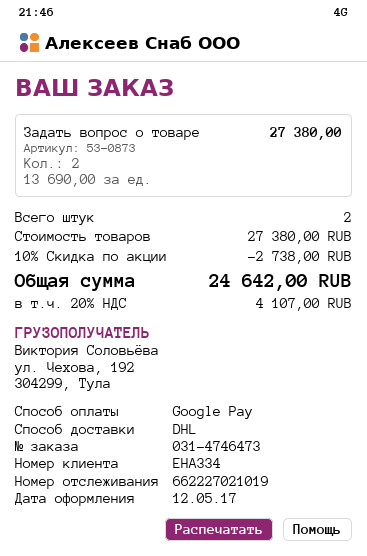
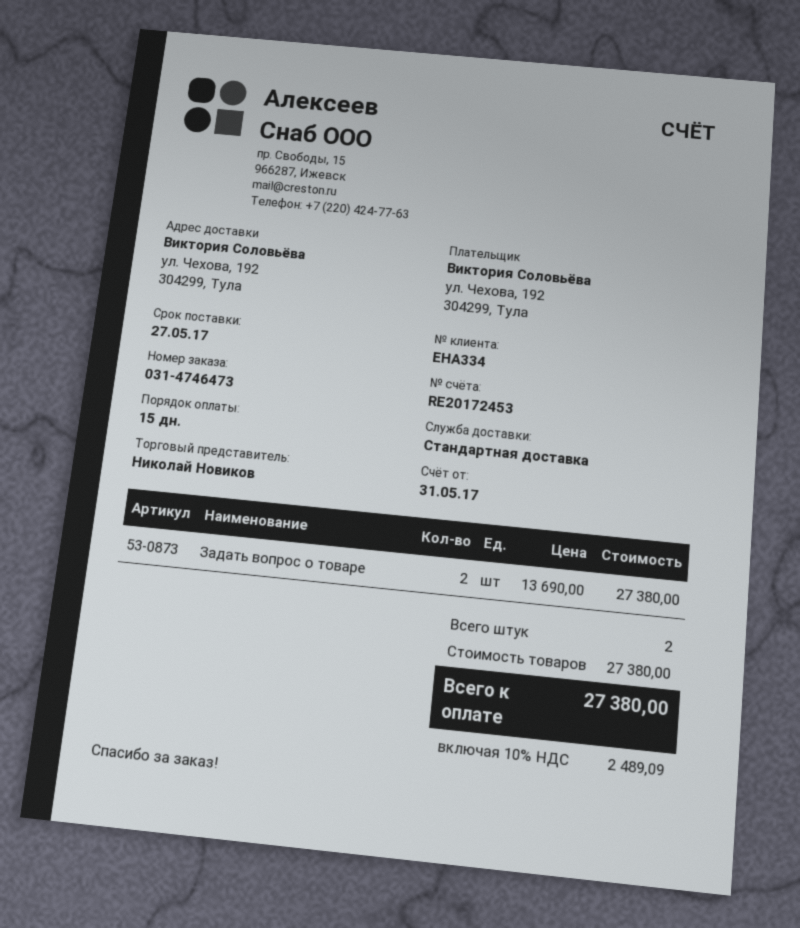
shipping method: DHL -> standard
discount: 10% = 2738.00 -> none
tax: 20% = 4107.00 -> 10% = 2489.09
total: 24642.00 -> 27380.00

